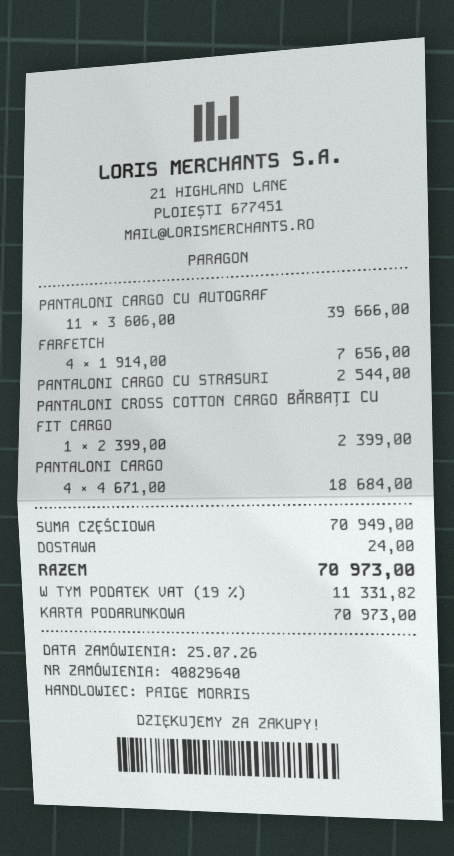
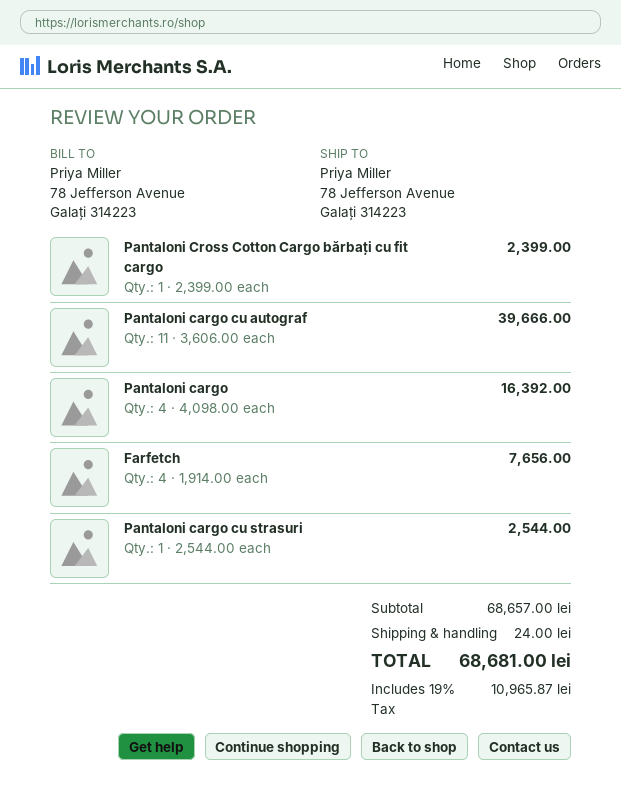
PANTALONI CARGO: 4 x 4671.00 = 18684.00 -> 4 x 4098.00 = 16392.00
subtotal: 70949.00 -> 68657.00
tax: 19% = 11331.82 -> 19% = 10965.87
total: 70973.00 -> 68681.00

